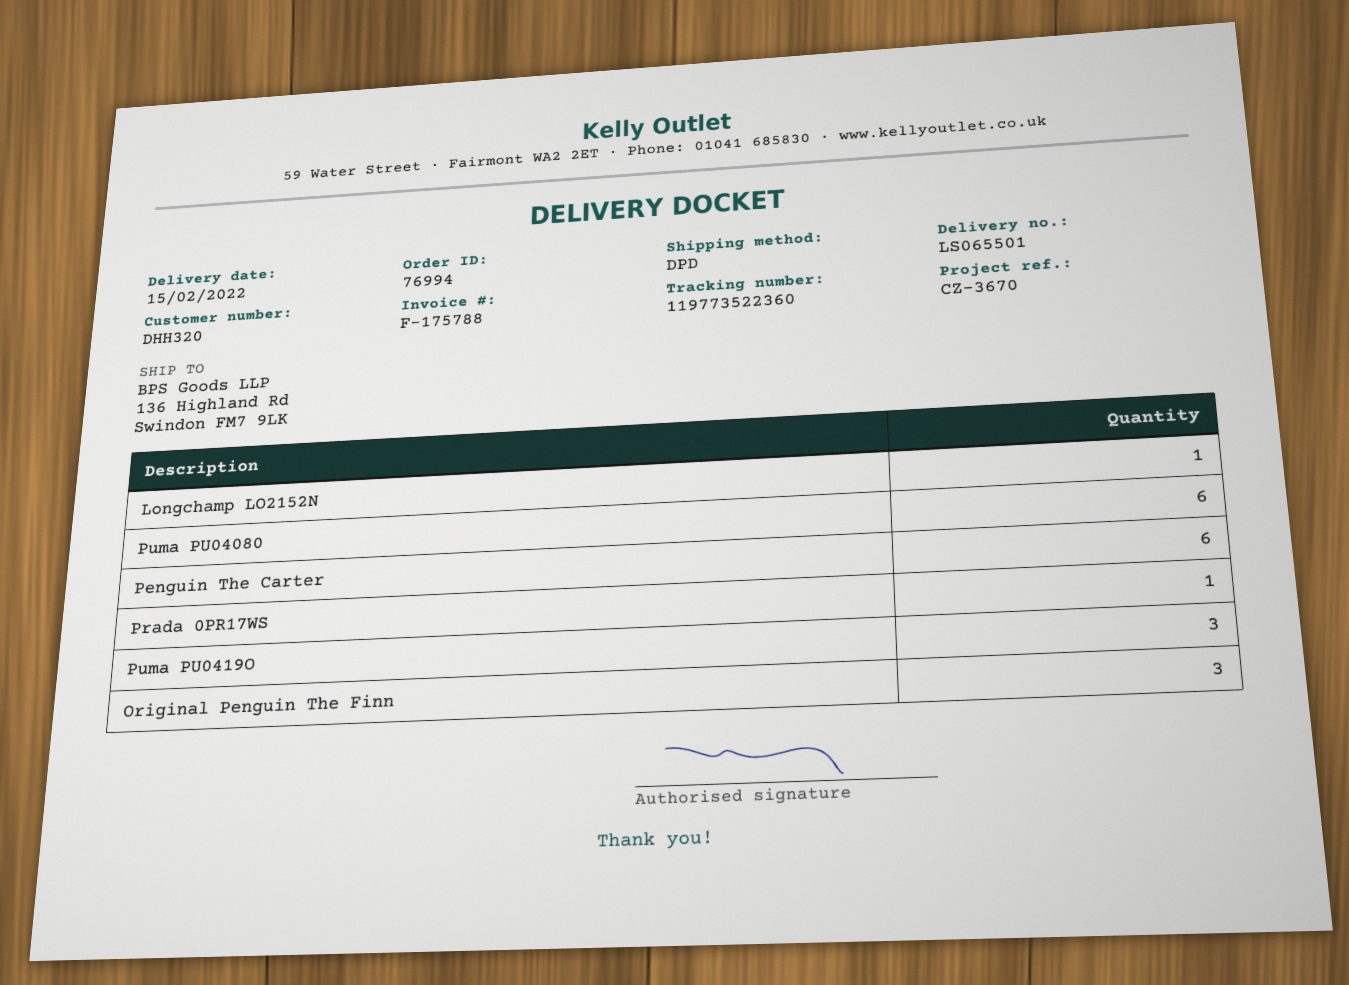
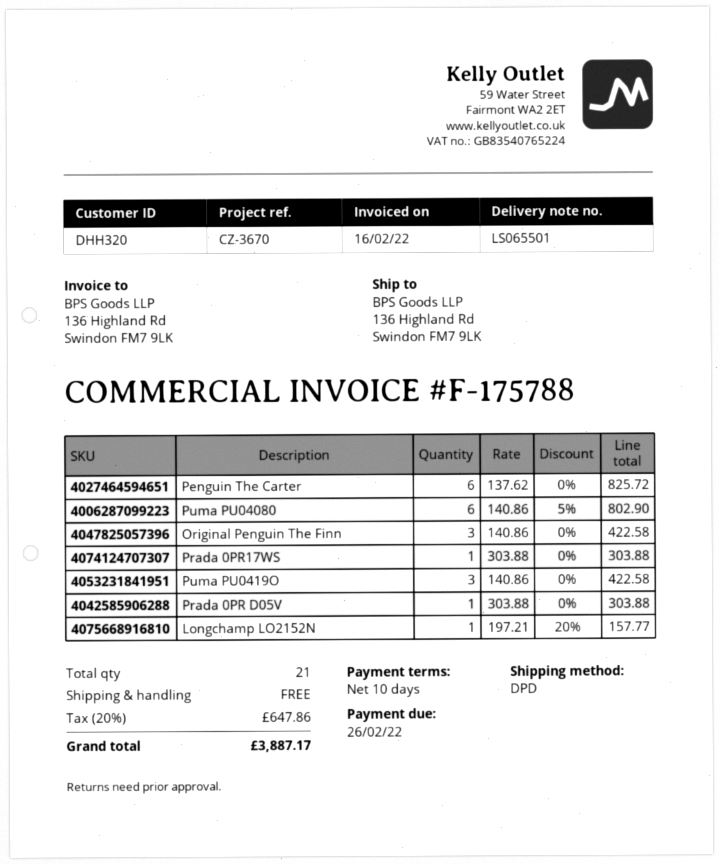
Prada 0PR D05V: none -> 1

